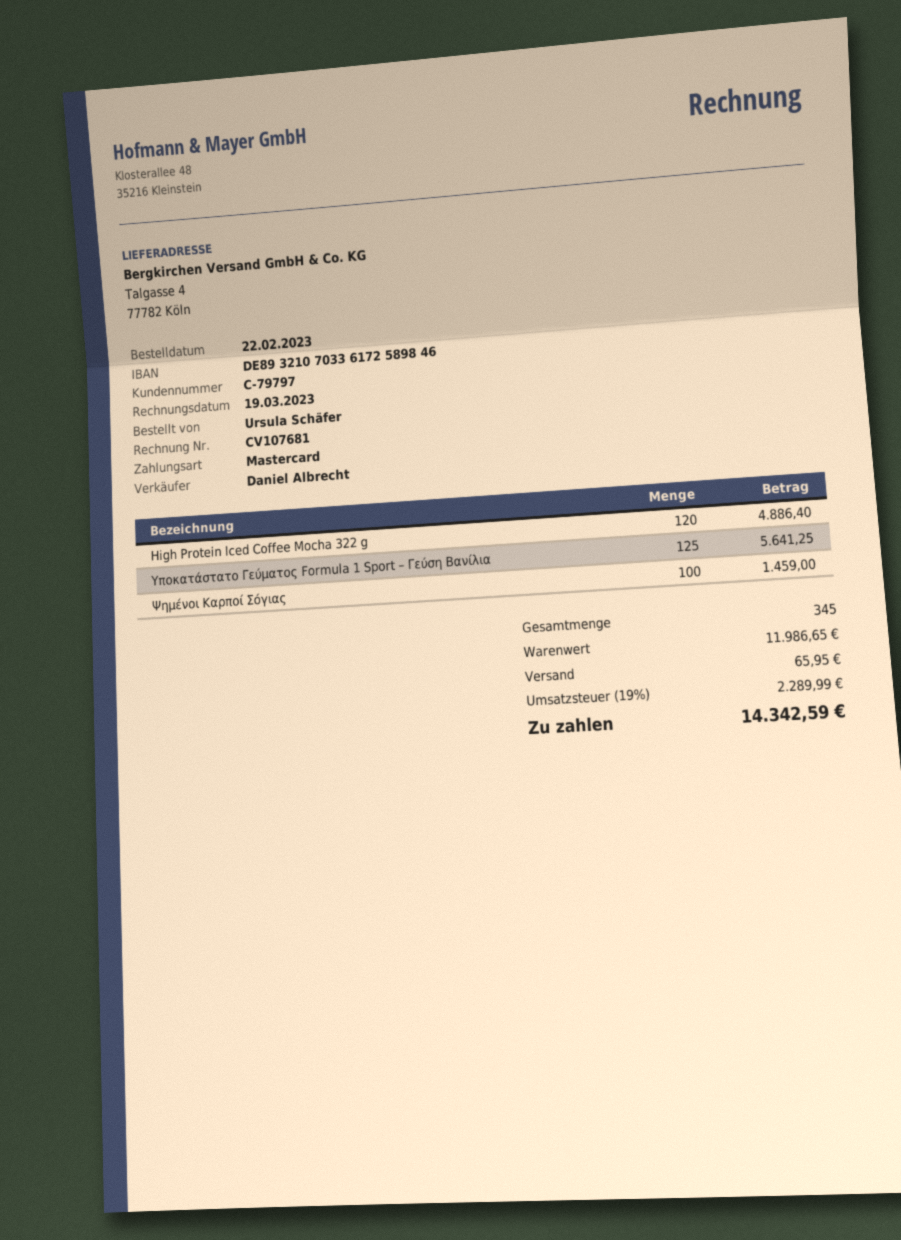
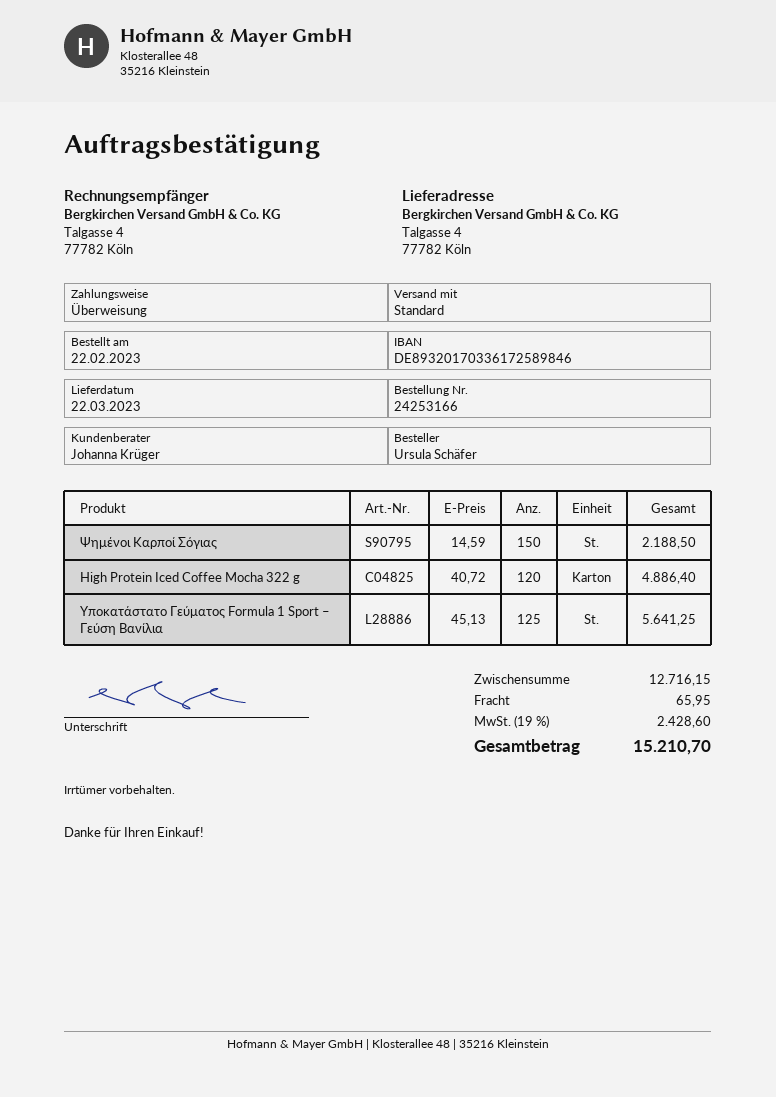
sales rep: Daniel Albrecht -> Johanna Krüger
payment method: Mastercard -> bank transfer
bank account: DE89321070336172589846 -> DE89320170336172589846
Ψημένοι Καρποί Σόγιας: 100 for 1459.00 -> 150 for 2188.50
subtotal: 11986.65 -> 12716.15
tax: 19% = 2289.99 -> 19% = 2428.60
total: 14342.59 -> 15210.70

